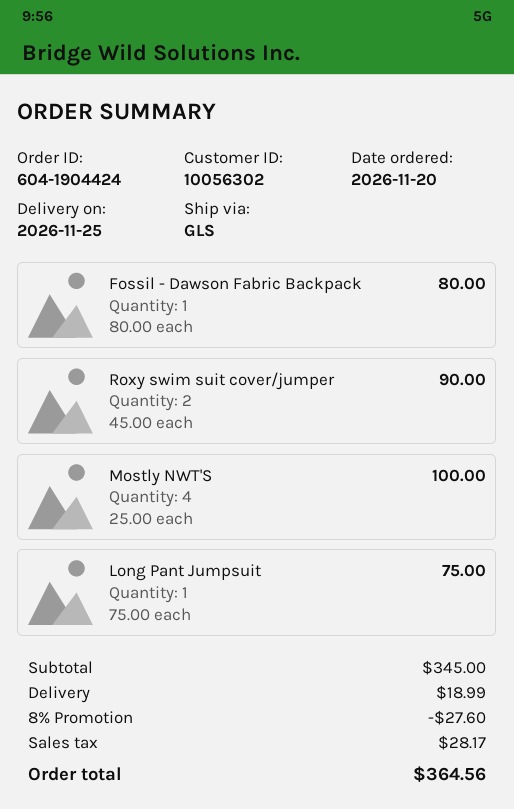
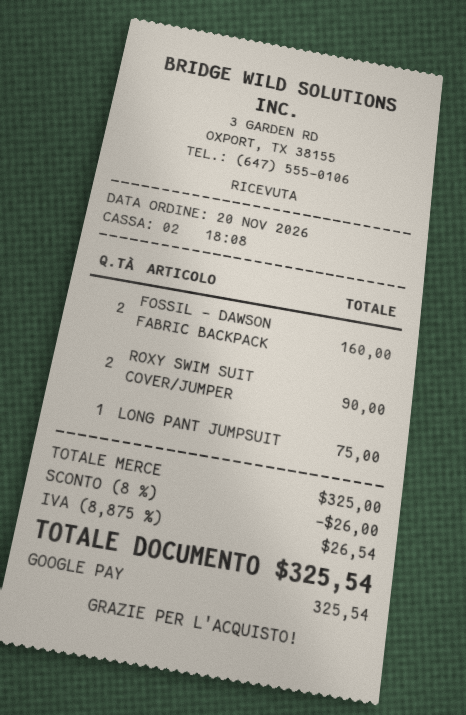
Fossil - Dawson Fabric Backpack: 1 for 80.00 -> 2 for 160.00
Mostly NWT'S: 4 for 100.00 -> none
subtotal: 345.00 -> 325.00
discount: 8% = 27.60 -> 8% = 26.00
shipping: 18.99 -> none
tax: 28.17 -> 26.54
total: 364.56 -> 325.54

